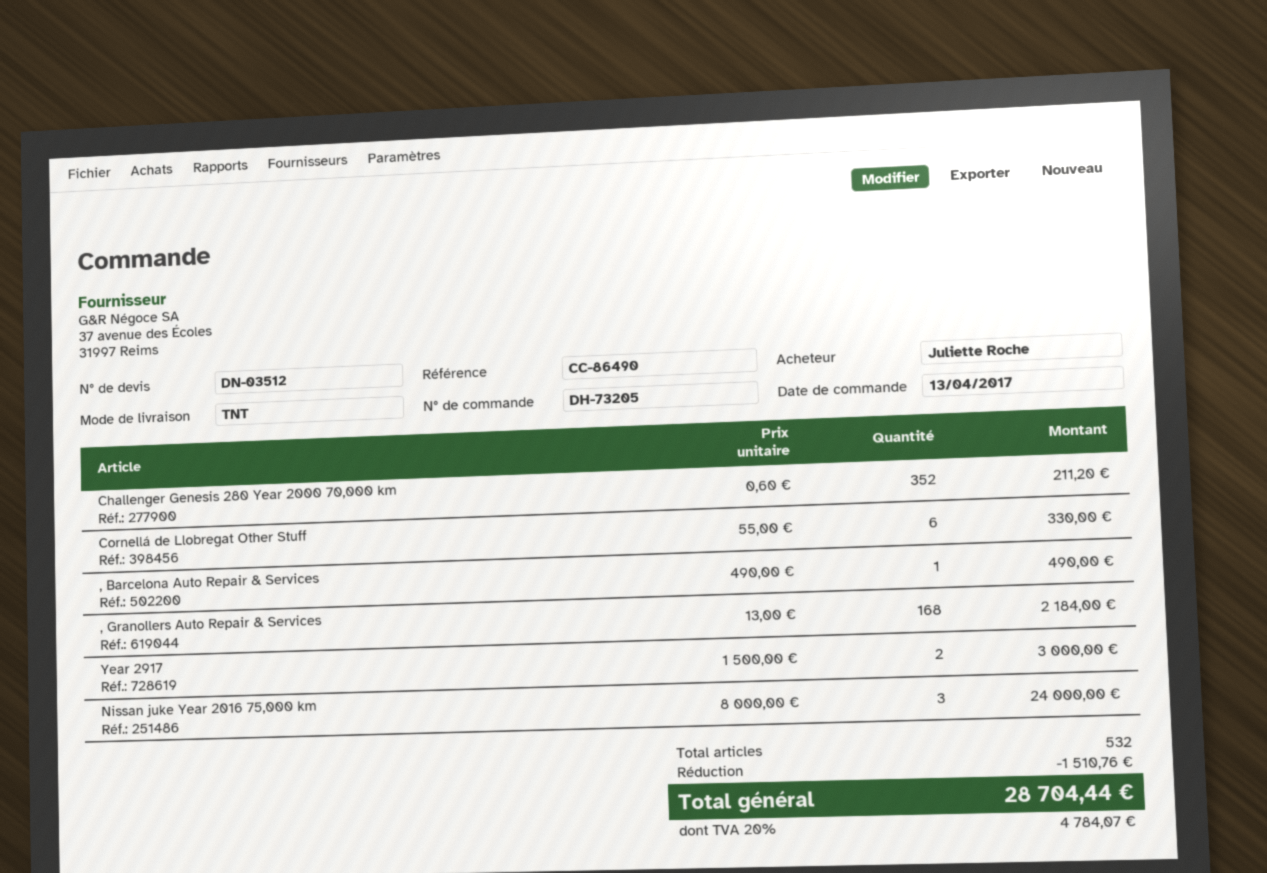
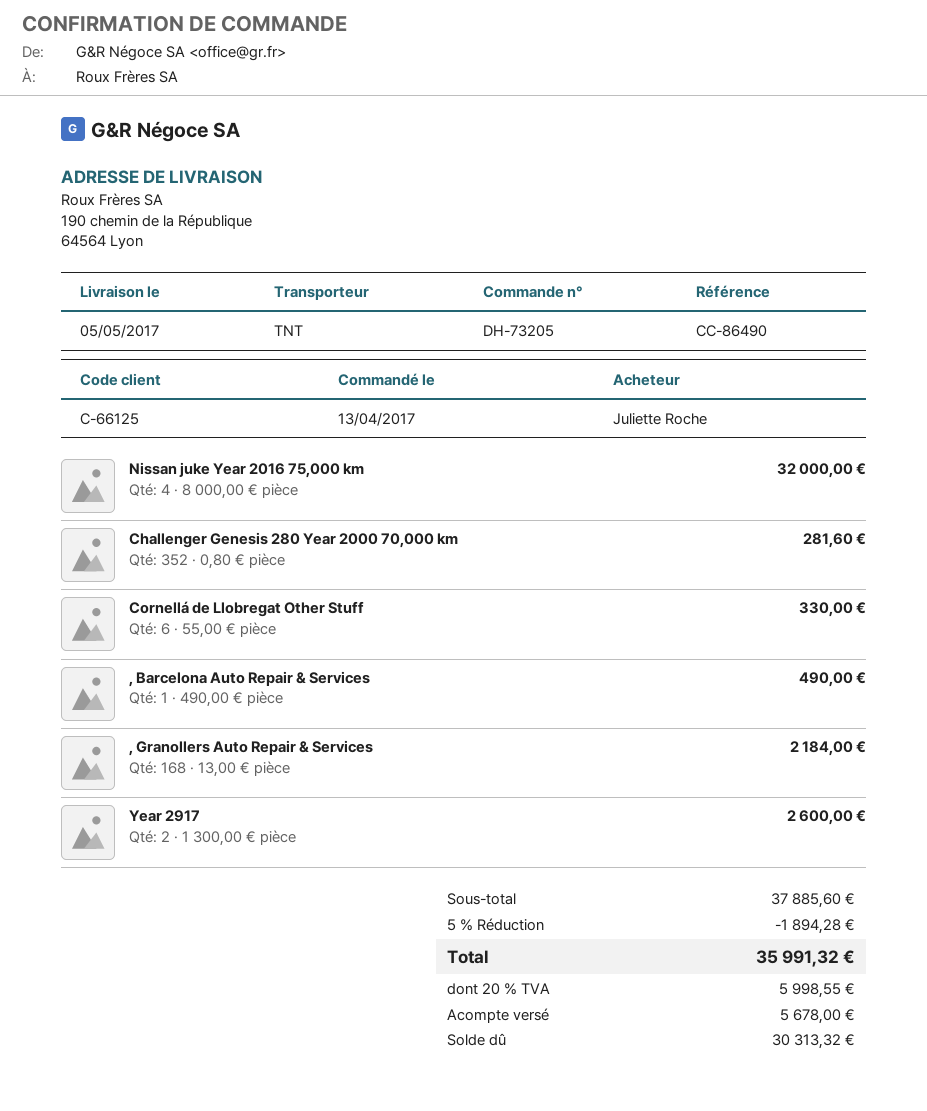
Challenger Genesis 280 Year 2000 70,000 km: 352 x 0.60 = 211.20 -> 352 x 0.80 = 281.60
Year 2917: 2 x 1500.00 = 3000.00 -> 2 x 1300.00 = 2600.00
Nissan juke Year 2016 75,000 km: 3 x 8000.00 = 24000.00 -> 4 x 8000.00 = 32000.00
discount: 1510.76 -> 1894.28
tax: 20% = 4784.07 -> 20% = 5998.55
total: 28704.44 -> 35991.32

